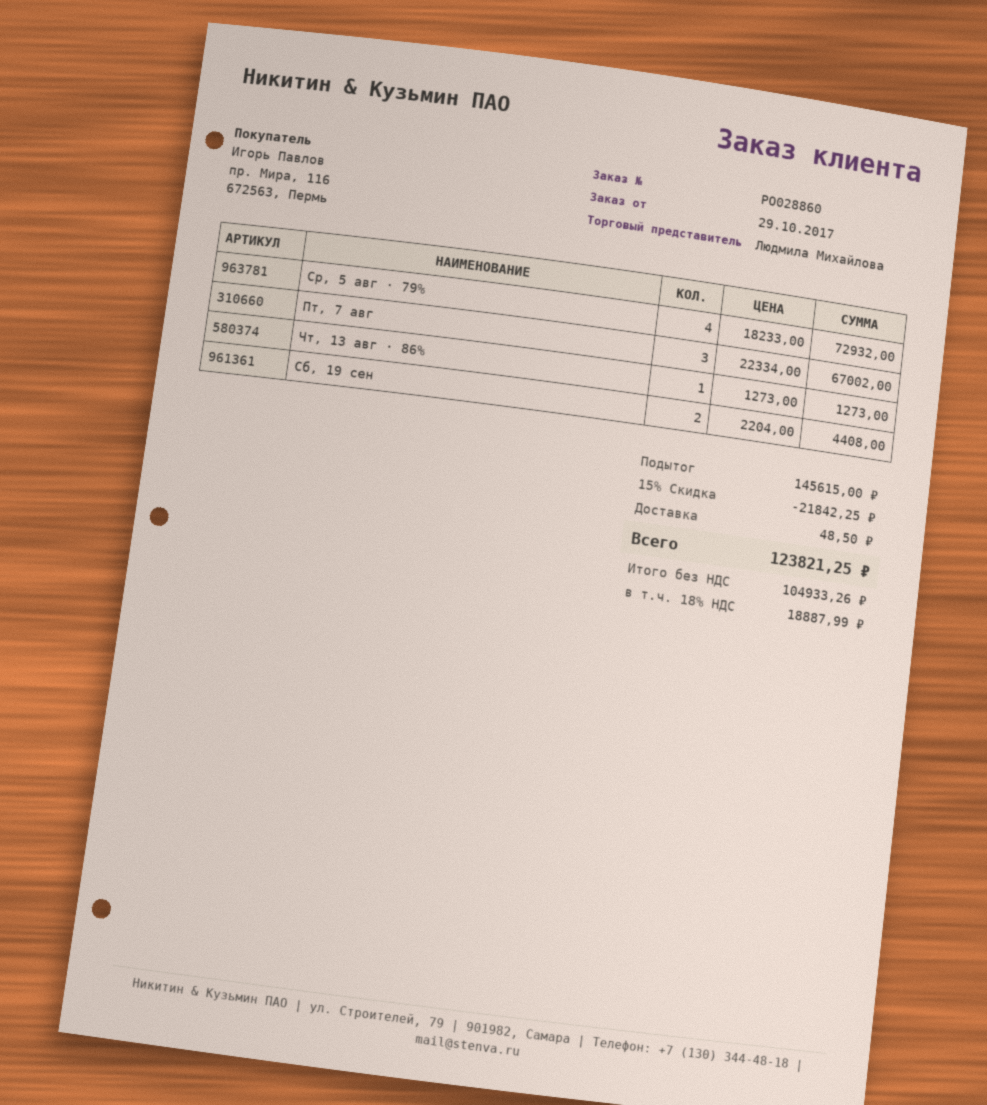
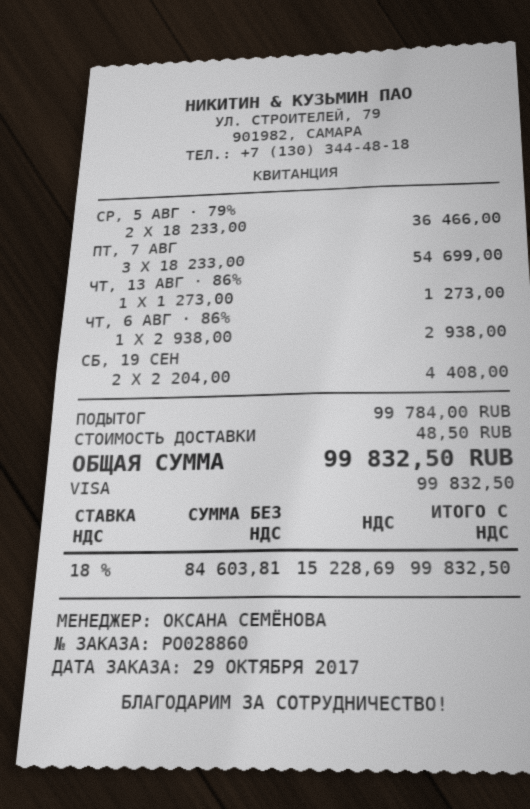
sales rep: Людмила Михайлова -> ОКСАНА СЕМЁНОВА
Ср, 5 авг · 79%: 4 x 18233.00 = 72932.00 -> 2 x 18233.00 = 36466.00
Пт, 7 авг: 3 x 22334.00 = 67002.00 -> 3 x 18233.00 = 54699.00
ЧТ, 6 АВГ · 86%: none -> 1 x 2938.00 = 2938.00
subtotal: 145615.00 -> 99784.00
discount: 15% = 21842.25 -> none
net: 104933.26 -> 84603.81
tax: 18% = 18887.99 -> 18% = 15228.69
total: 123821.25 -> 99832.50

